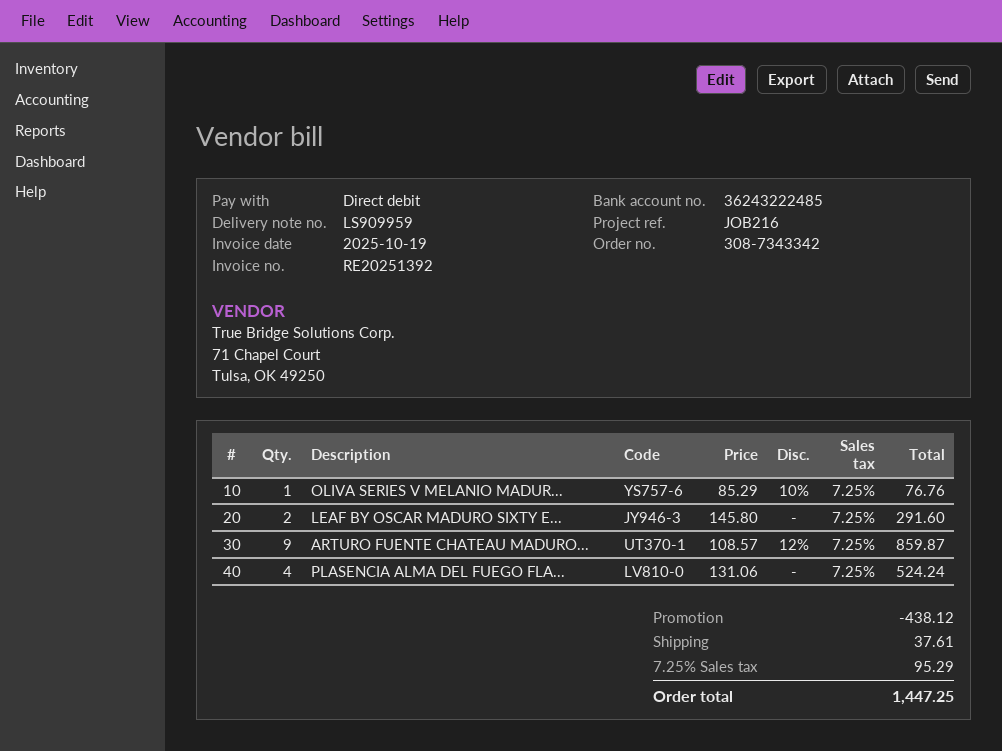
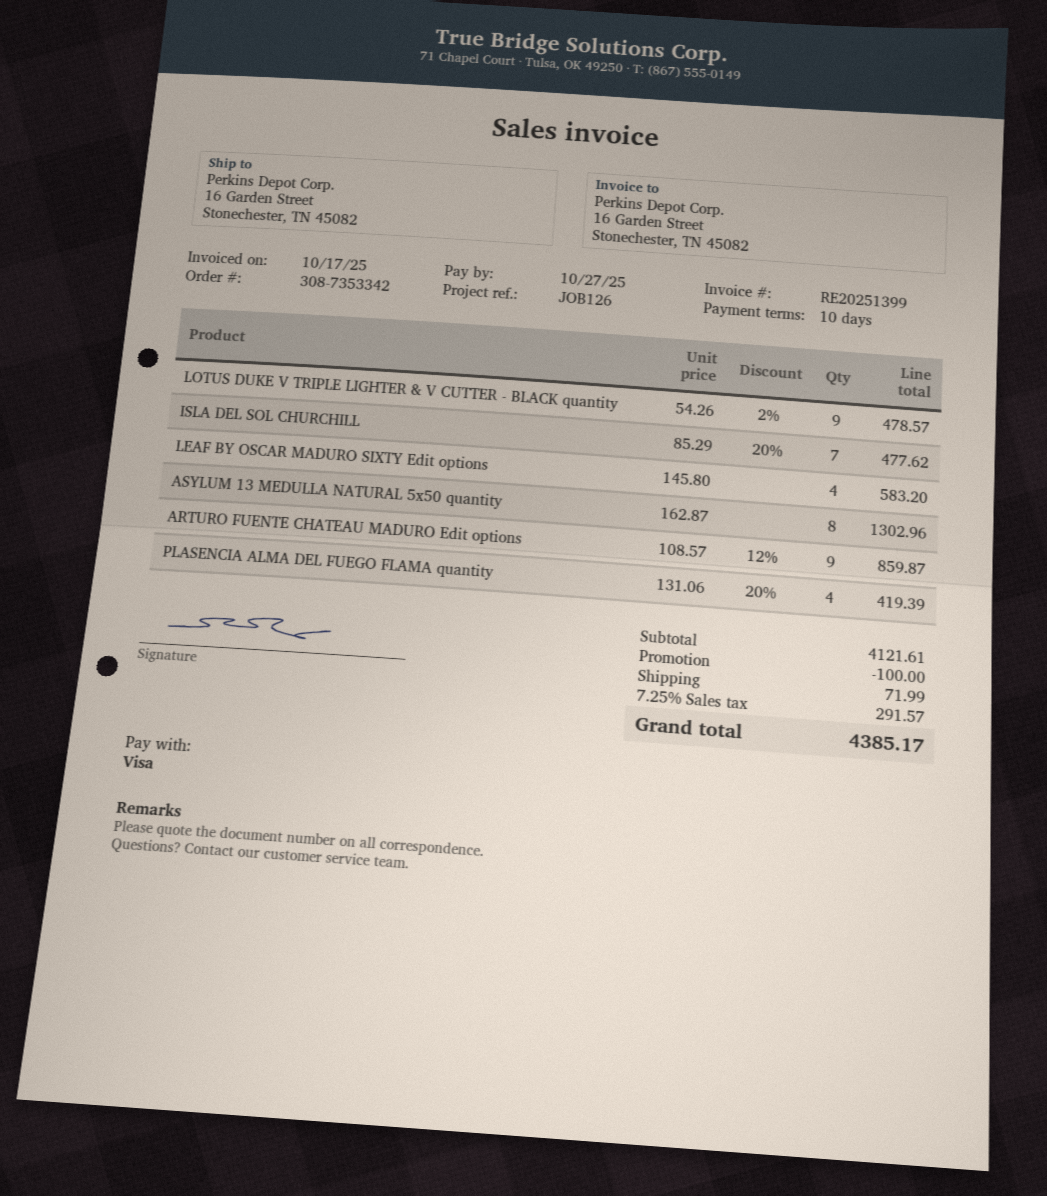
order number: 308-7343342 -> 308-7353342
invoice number: RE20251392 -> RE20251399
invoice date: 2025-10-19 -> 2025-10-17
reference: JOB216 -> JOB126
payment method: direct debit -> Visa
OLIVA SERIES V MELANIO MADUR...: 1 x 85.29 - 10% = 76.76 -> none
LEAF BY OSCAR MADURO SIXTY E...: 2 x 145.80 = 291.60 -> 4 x 145.80 = 583.20
PLASENCIA ALMA DEL FUEGO FLA...: 4 x 131.06 = 524.24 -> 4 x 131.06 - 20% = 419.39
LOTUS DUKE V TRIPLE LIGHTER & V CUTTER - BLACK quantity: none -> 9 x 54.26 - 2% = 478.57
ISLA DEL SOL CHURCHILL: none -> 7 x 85.29 - 20% = 477.62
ASYLUM 13 MEDULLA NATURAL 5x50 quantity: none -> 8 x 162.87 = 1302.96
discount: 438.12 -> 100.00
shipping: 37.61 -> 71.99
tax: 7.25% = 95.29 -> 7.25% = 291.57
total: 1447.25 -> 4385.17

